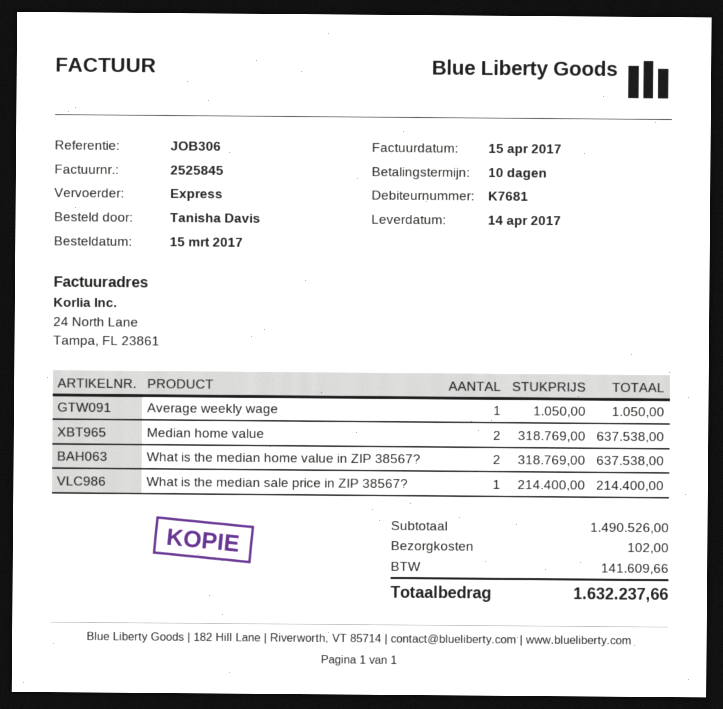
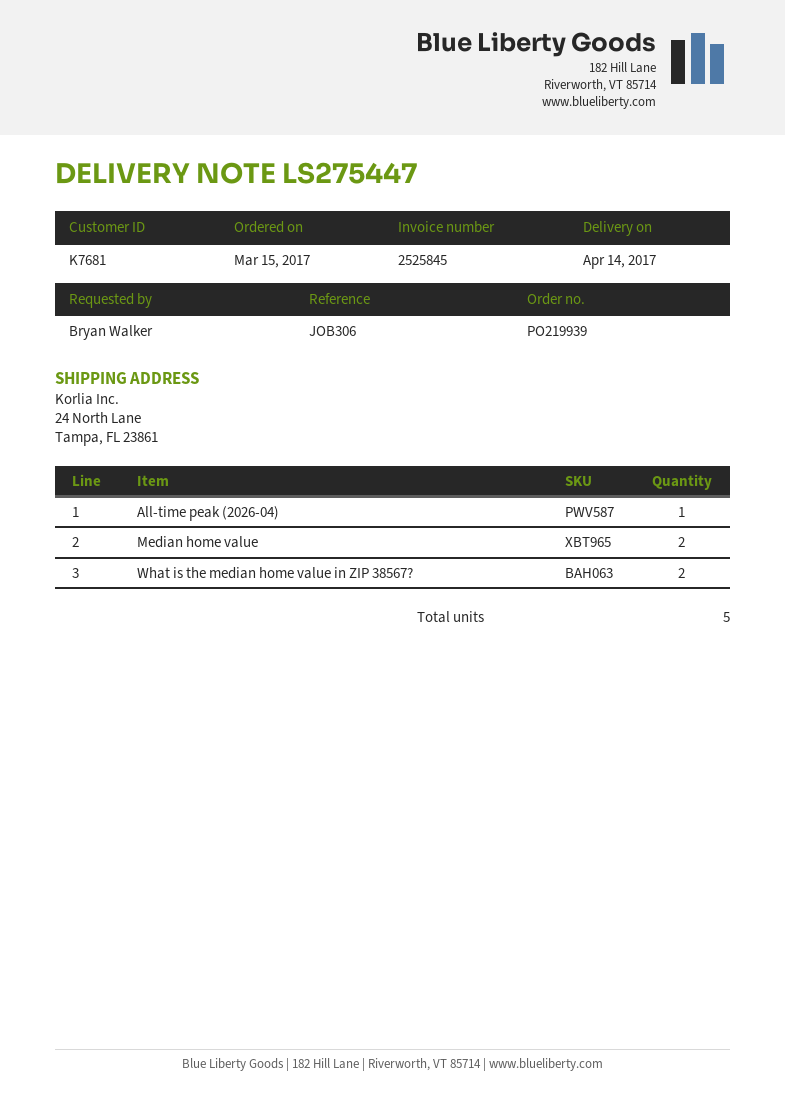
ordered by: Tanisha Davis -> Bryan Walker
Average weekly wage: 1 -> none
What is the median sale price in ZIP 38567?: 1 -> none
All-time peak (2026-04): none -> 1

